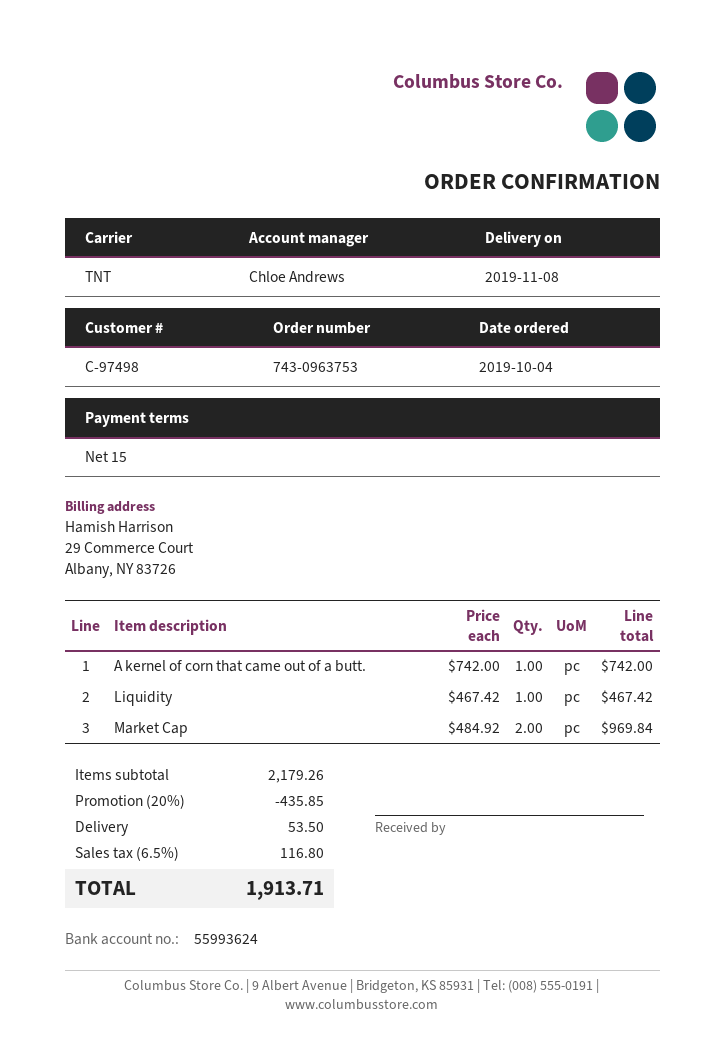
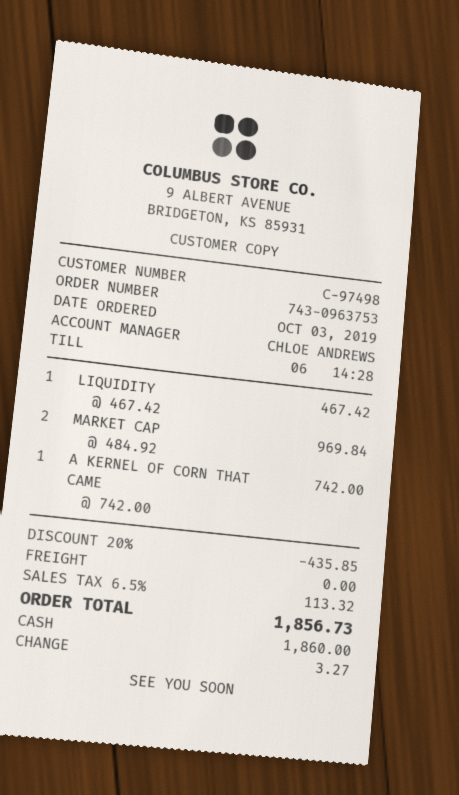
order date: 2019-10-04 -> 2019-10-03
shipping: 53.50 -> 0.00
tax: 6.5% = 116.80 -> 6.5% = 113.32
total: 1913.71 -> 1856.73

